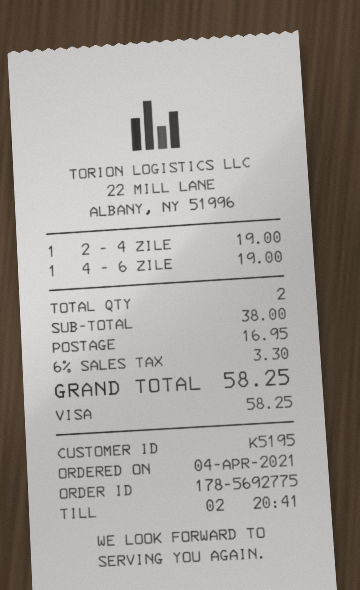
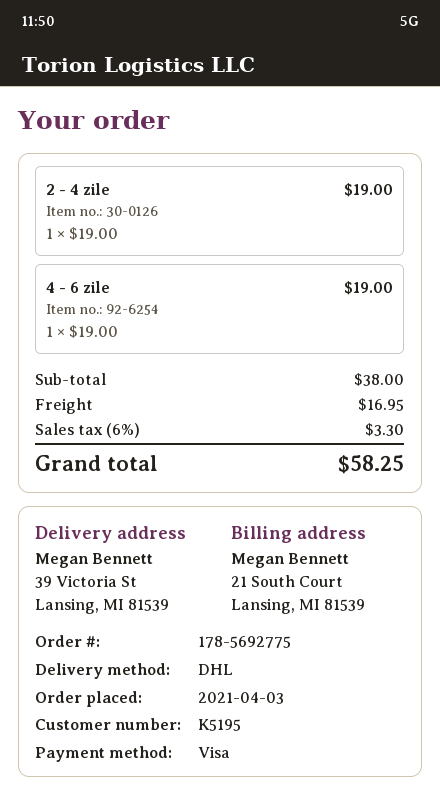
order date: 2021-04-04 -> 2021-04-03

